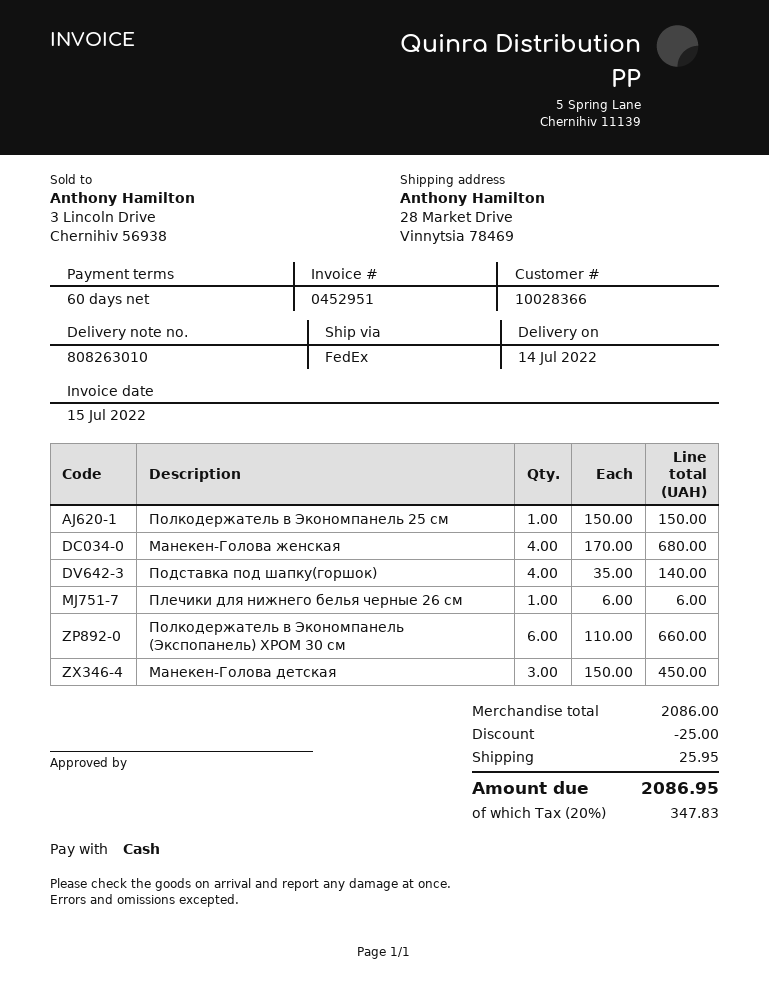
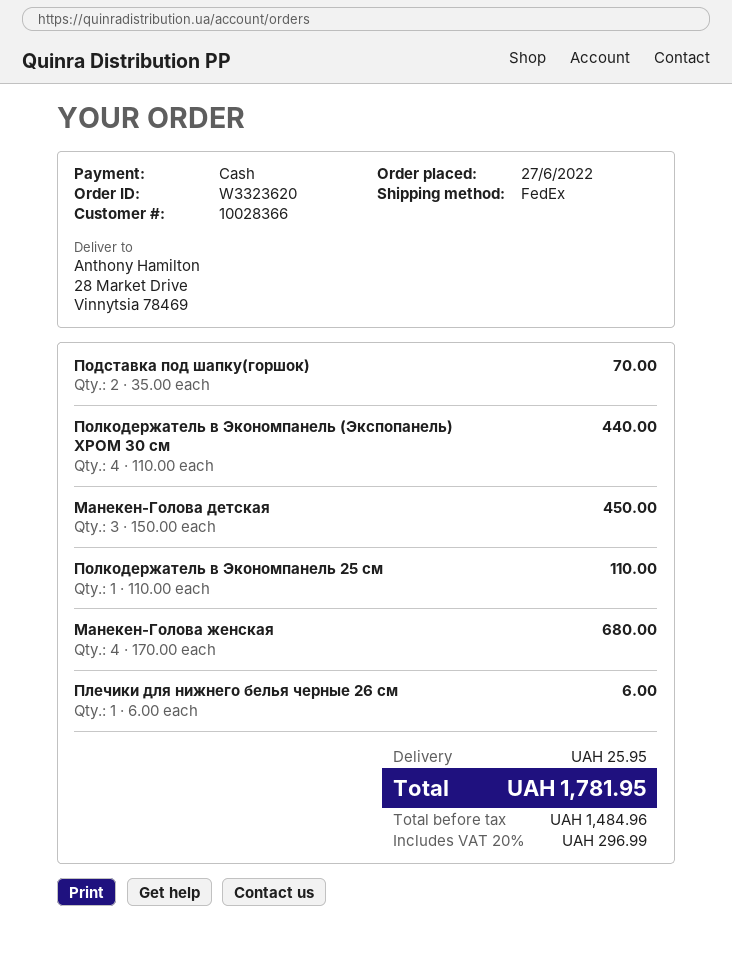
Полкодержатель в Экономпанель 25 см: 1 x 150.00 = 150.00 -> 1 x 110.00 = 110.00
Подставка под шапку(горшок): 4 x 35.00 = 140.00 -> 2 x 35.00 = 70.00
Полкодержатель в Экономпанель (Экспопанель) ХРОМ 30 см: 6 x 110.00 = 660.00 -> 4 x 110.00 = 440.00
discount: 25.00 -> none
tax: 20% = 347.83 -> 20% = 296.99
total: 2086.95 -> 1781.95

